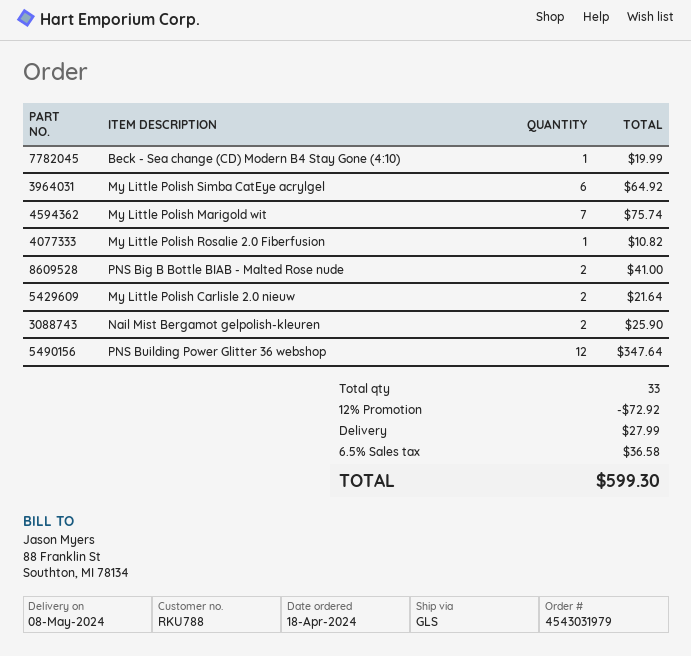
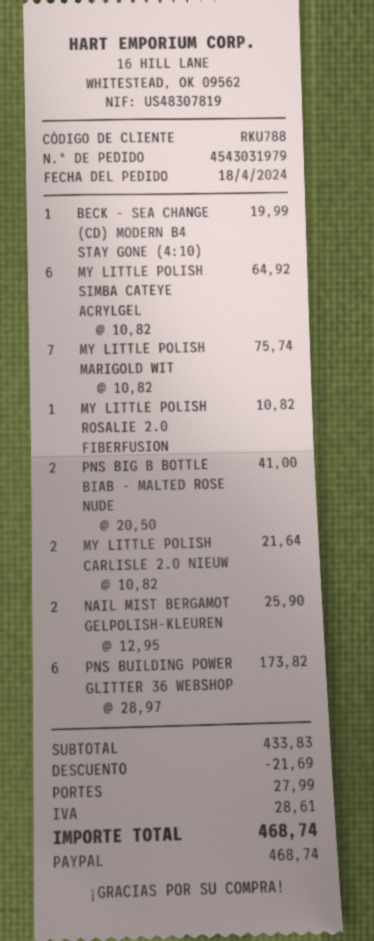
PNS Building Power Glitter 36 webshop: 12 for 347.64 -> 6 for 173.82
discount: 72.92 -> 21.69
tax: 36.58 -> 28.61
total: 599.30 -> 468.74

